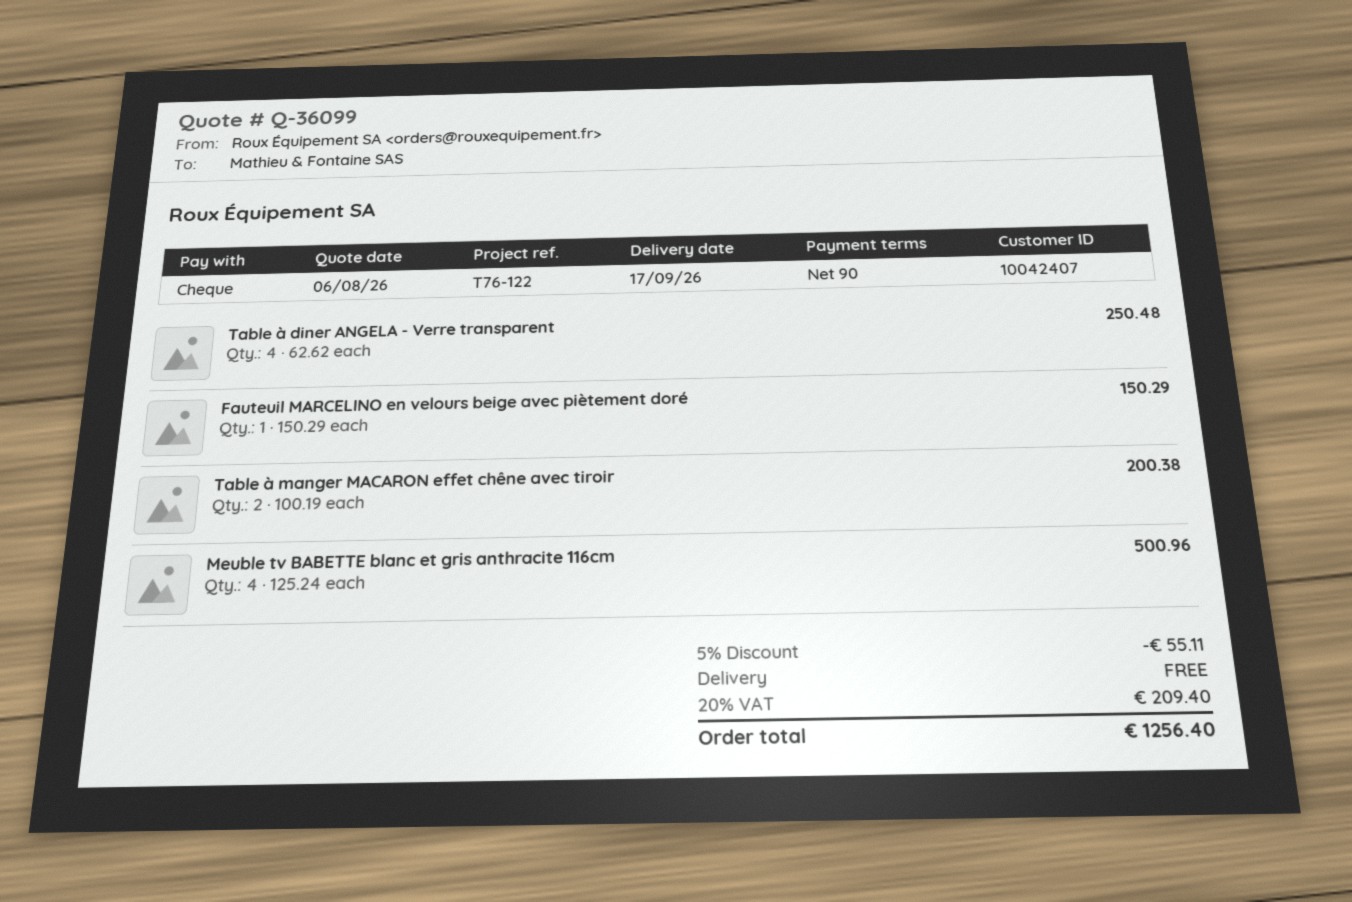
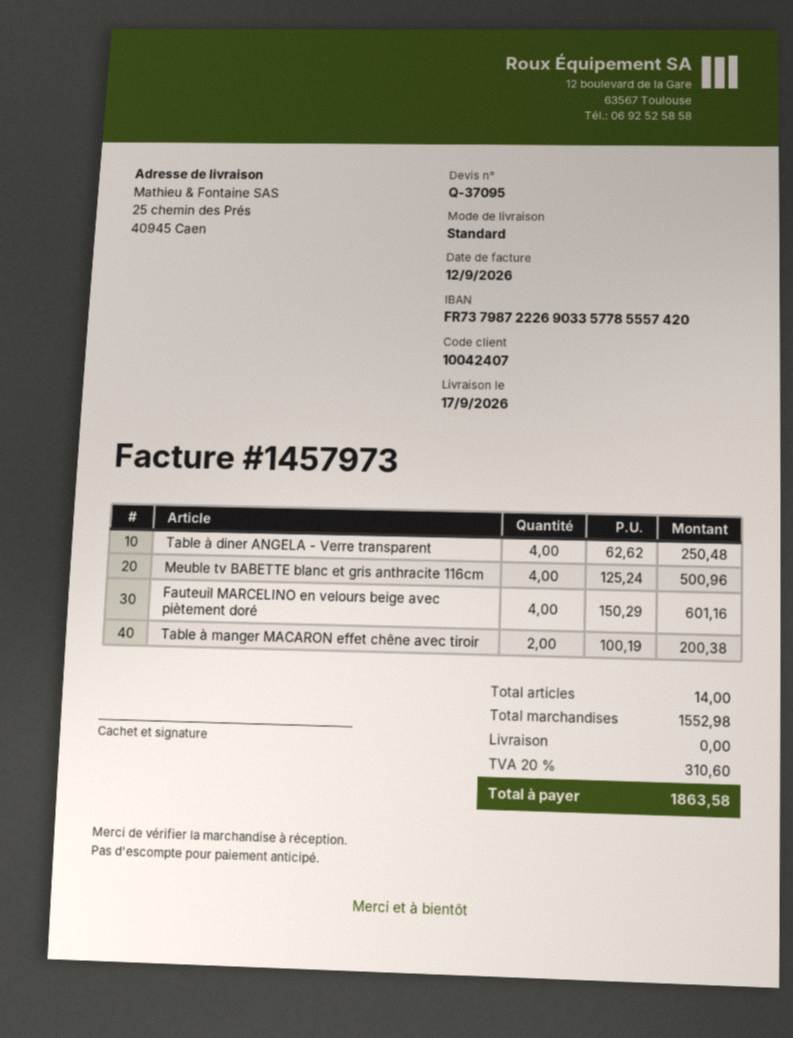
quote number: Q-36099 -> Q-37095
Fauteuil MARCELINO en velours beige avec piètement doré: 1 x 150.29 = 150.29 -> 4 x 150.29 = 601.16
discount: 5% = 55.11 -> none
tax: 20% = 209.40 -> 20% = 310.60
total: 1256.40 -> 1863.58

